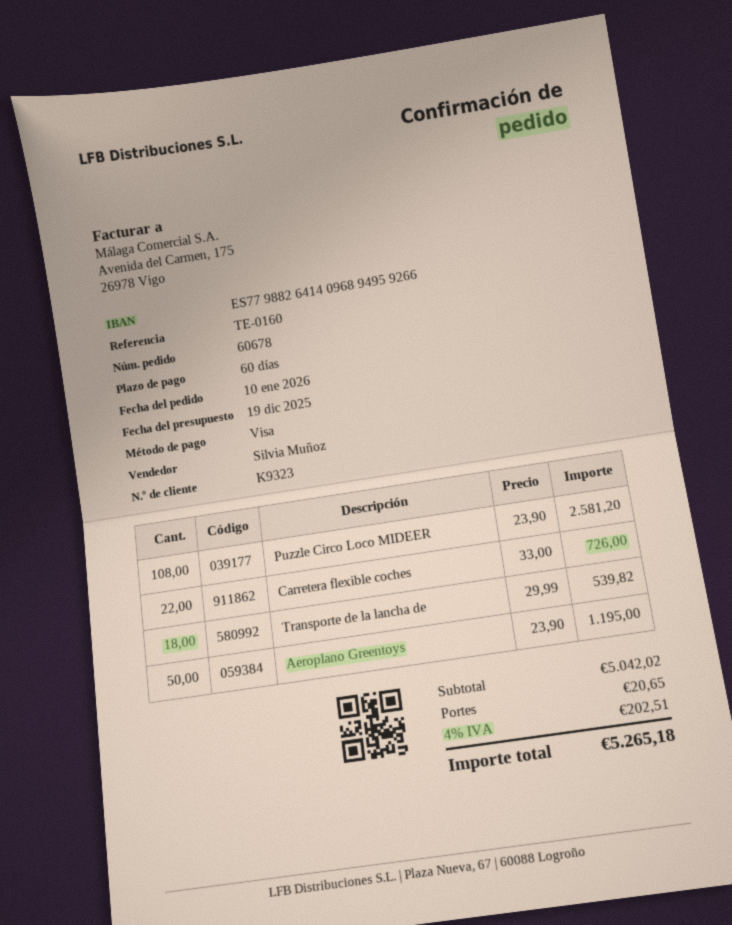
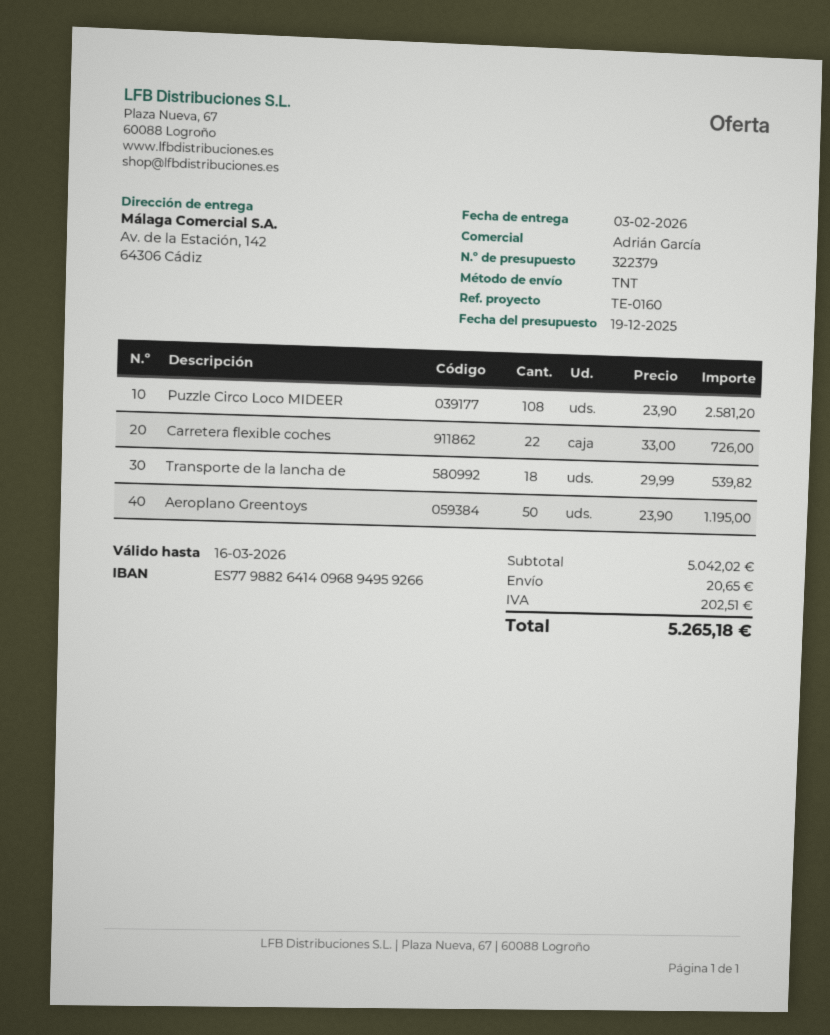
sales rep: Silvia Muñoz -> Adrián García

